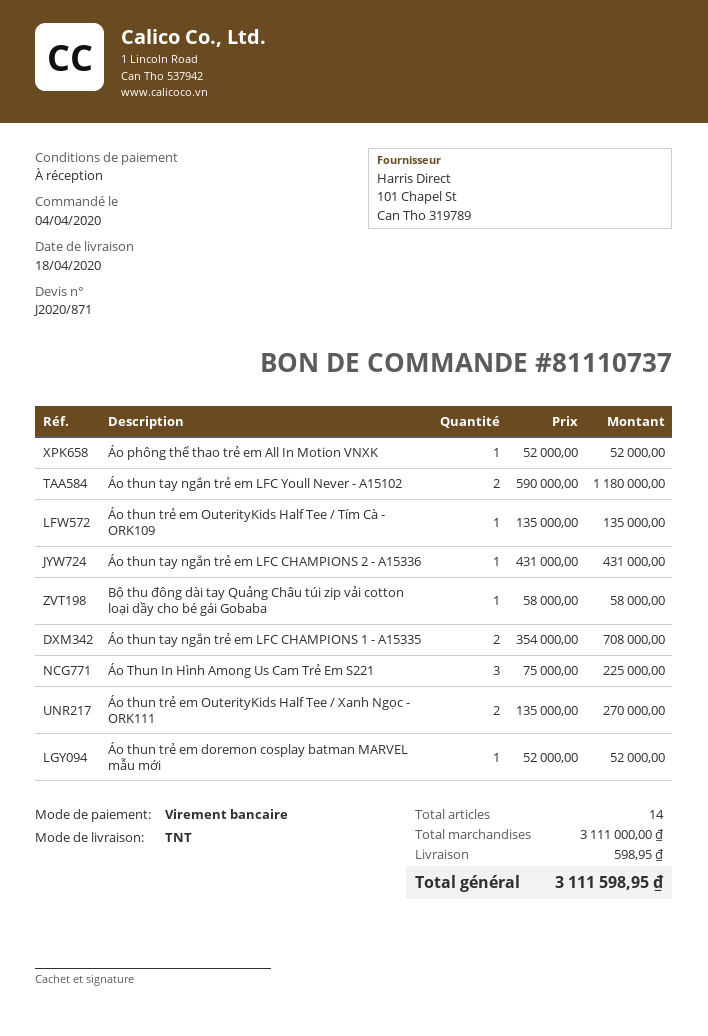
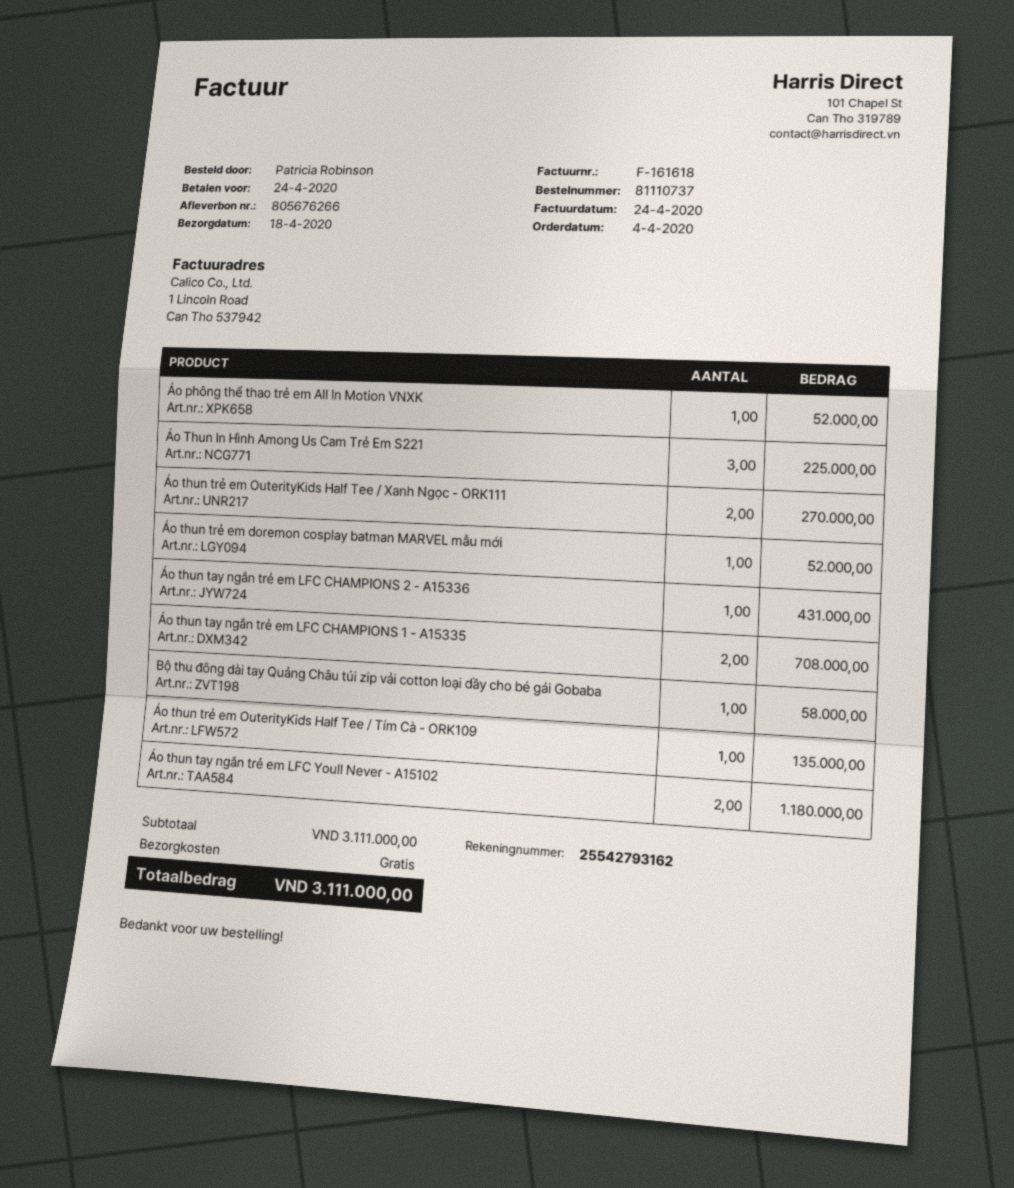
shipping: 598.95 -> 0.00
total: 3111598.95 -> 3111000.00

